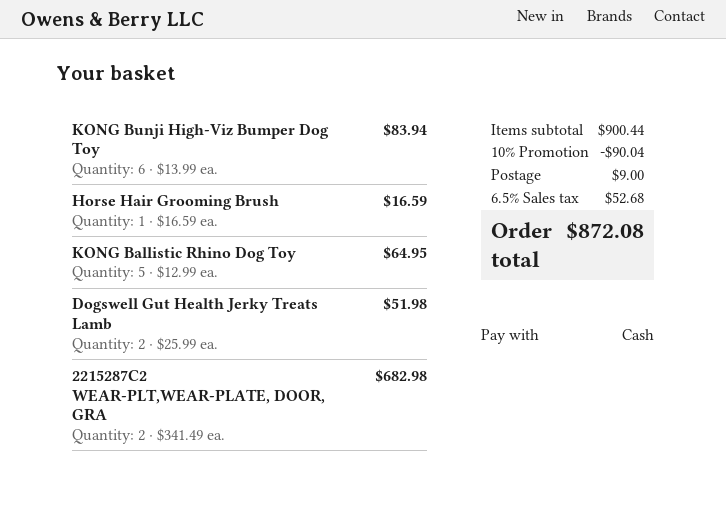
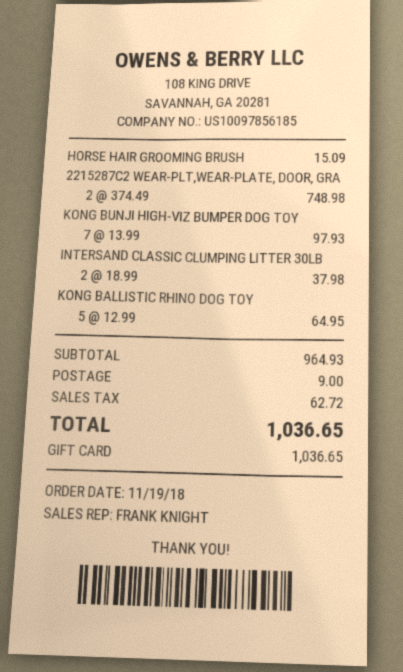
payment method: cash -> gift card
KONG Bunji High-Viz Bumper Dog Toy: 6 x 13.99 = 83.94 -> 7 x 13.99 = 97.93
Horse Hair Grooming Brush: 1 x 16.59 = 16.59 -> 1 x 15.09 = 15.09
Dogswell Gut Health Jerky Treats Lamb: 2 x 25.99 = 51.98 -> none
2215287C2 WEAR-PLT,WEAR-PLATE, DOOR, GRA: 2 x 341.49 = 682.98 -> 2 x 374.49 = 748.98
INTERSAND CLASSIC CLUMPING LITTER 30LB: none -> 2 x 18.99 = 37.98
subtotal: 900.44 -> 964.93
discount: 10% = 90.04 -> none
tax: 52.68 -> 62.72
total: 872.08 -> 1036.65

